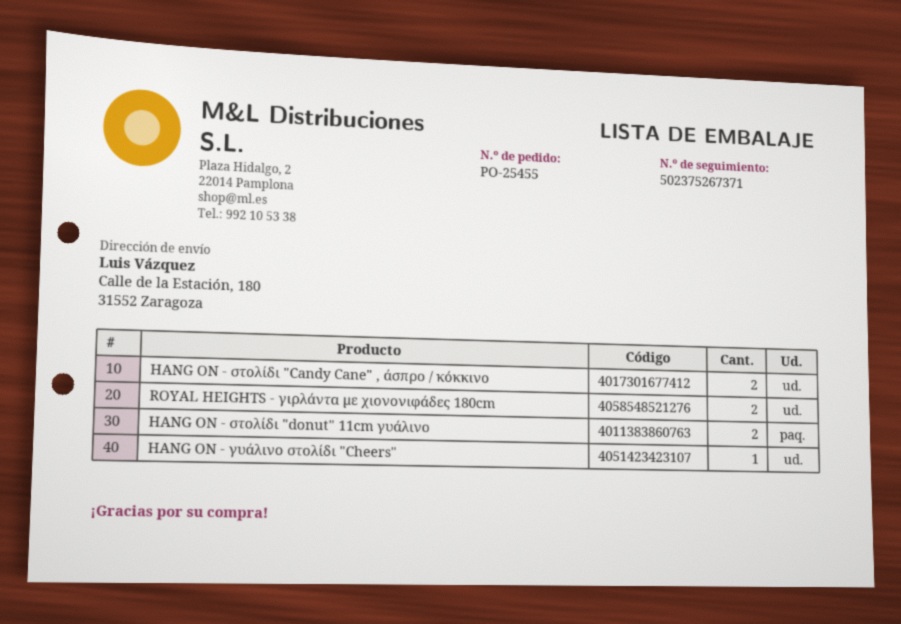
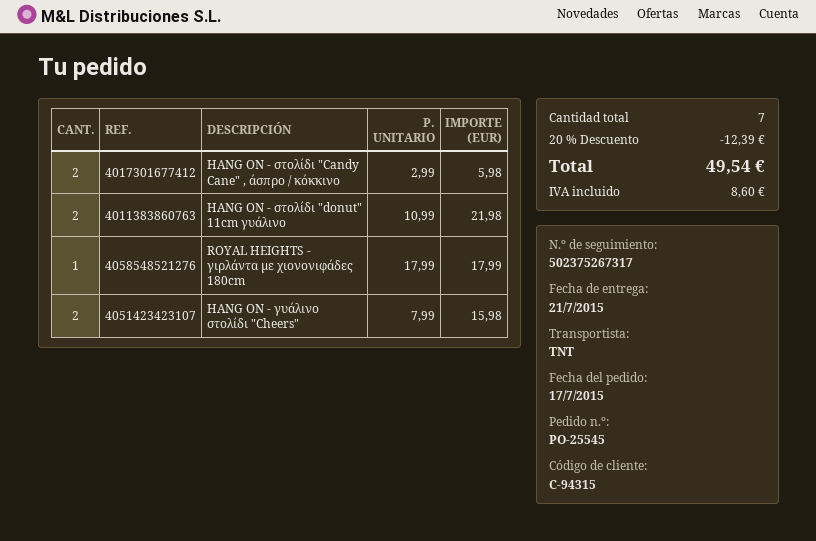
order number: PO-25455 -> PO-25545
tracking number: 502375267371 -> 502375267317
ROYAL HEIGHTS - γιρλάντα με χιονονιφάδες 180cm: 2 -> 1
HANG ON - γυάλινο στολίδι "Cheers": 1 -> 2

